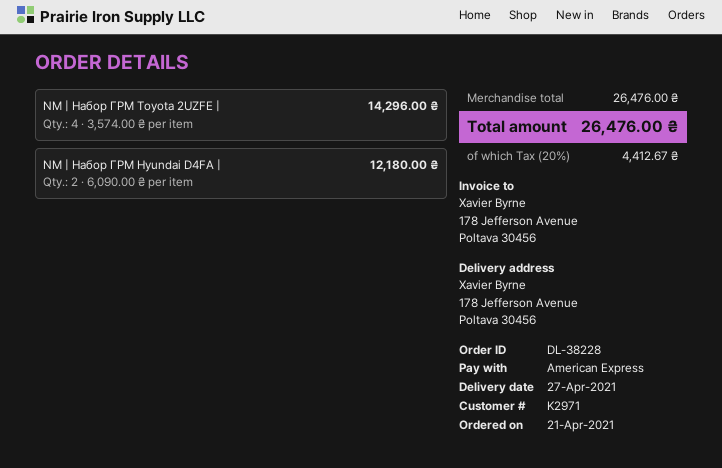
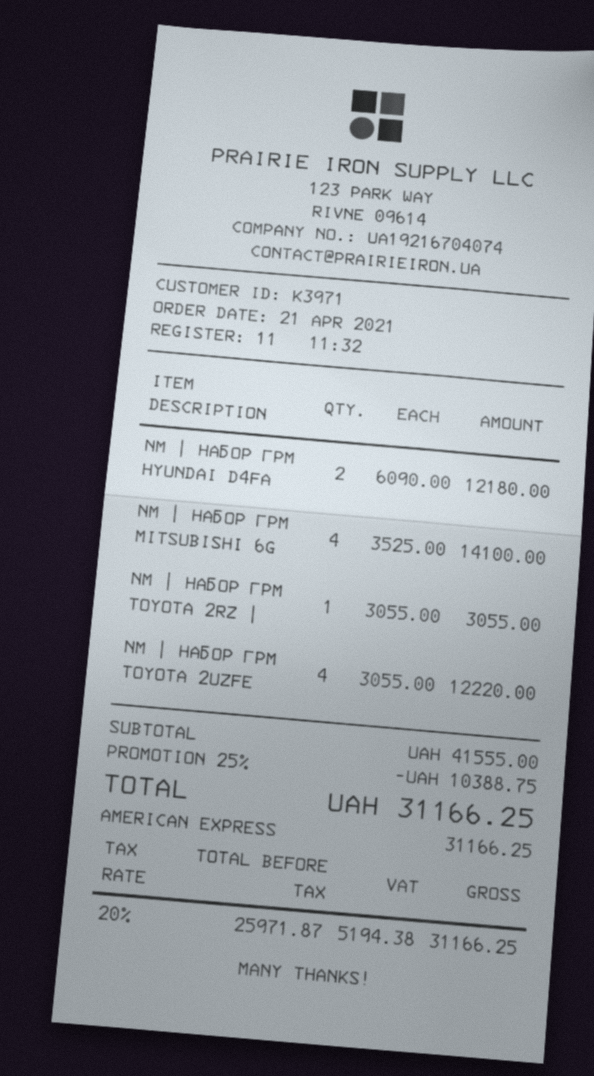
customer number: K2971 -> K3971
NM | Набор ГРМ Toyota 2UZFE |: 4 x 3574.00 = 14296.00 -> 4 x 3055.00 = 12220.00
NM | НАБОР ГРМ MITSUBISHI 6G: none -> 4 x 3525.00 = 14100.00
NM | НАБОР ГРМ TOYOTA 2RZ |: none -> 1 x 3055.00 = 3055.00
subtotal: 26476.00 -> 41555.00
discount: none -> 25% = 10388.75
tax: 20% = 4412.67 -> 20% = 5194.38
total: 26476.00 -> 31166.25

